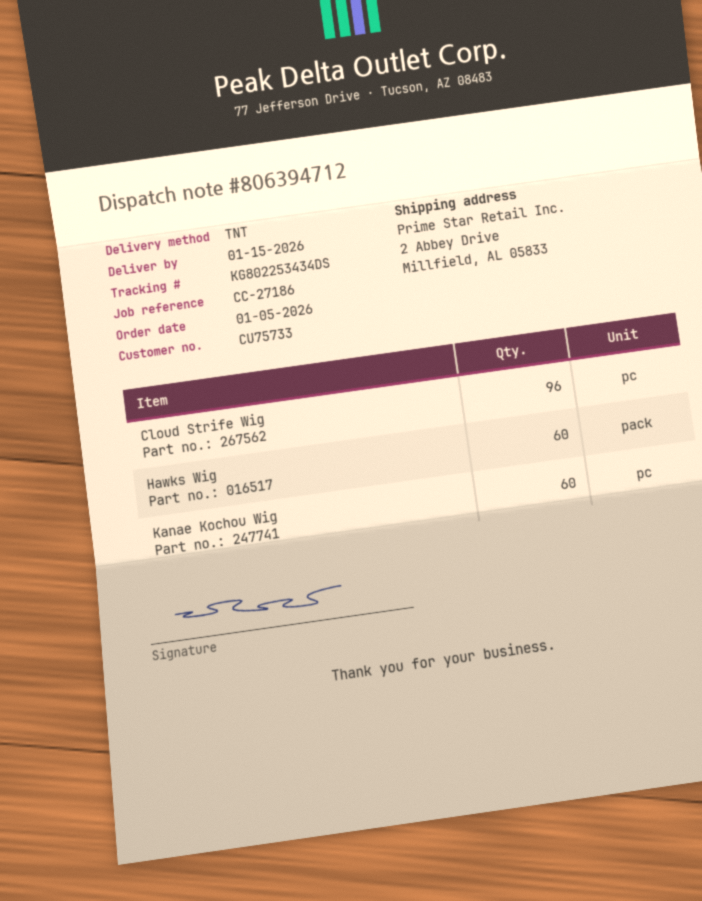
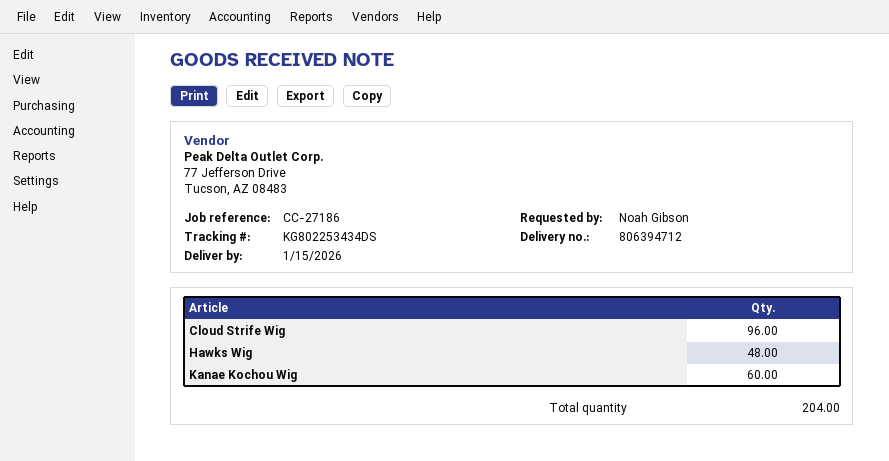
Hawks Wig: 60 -> 48

